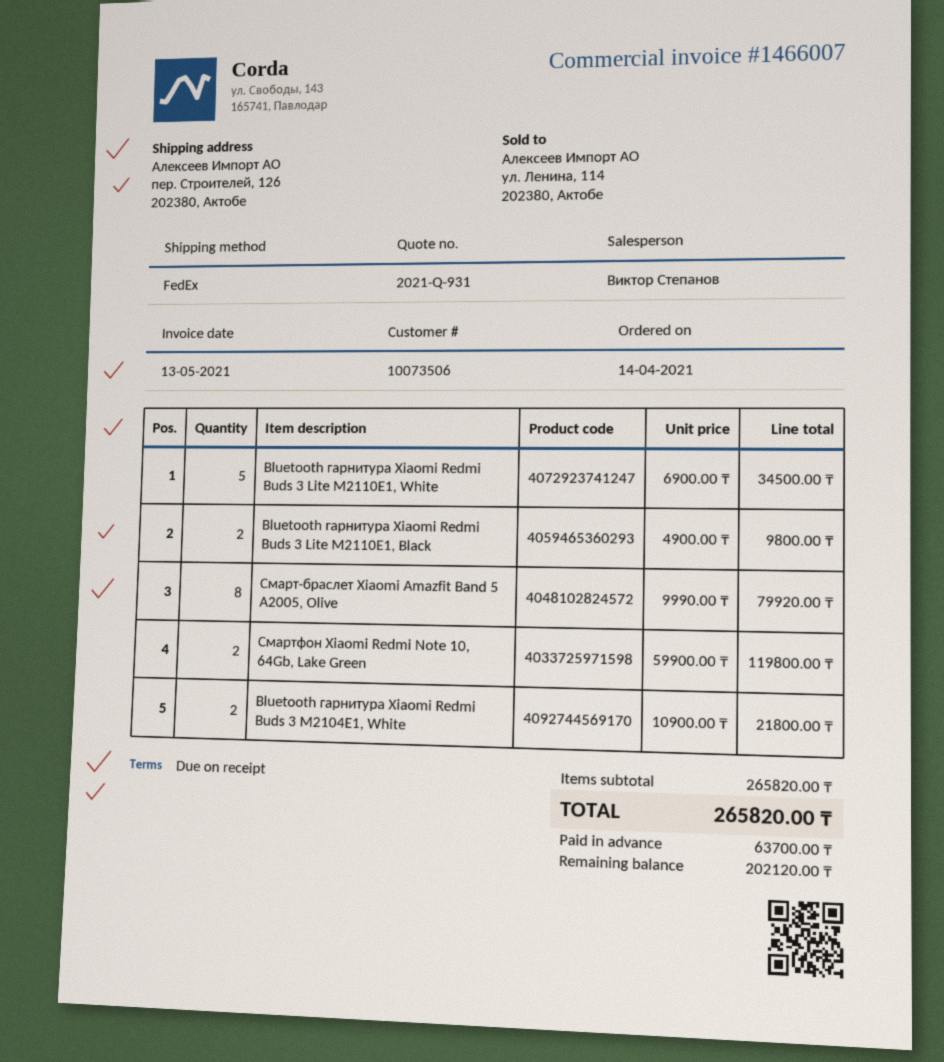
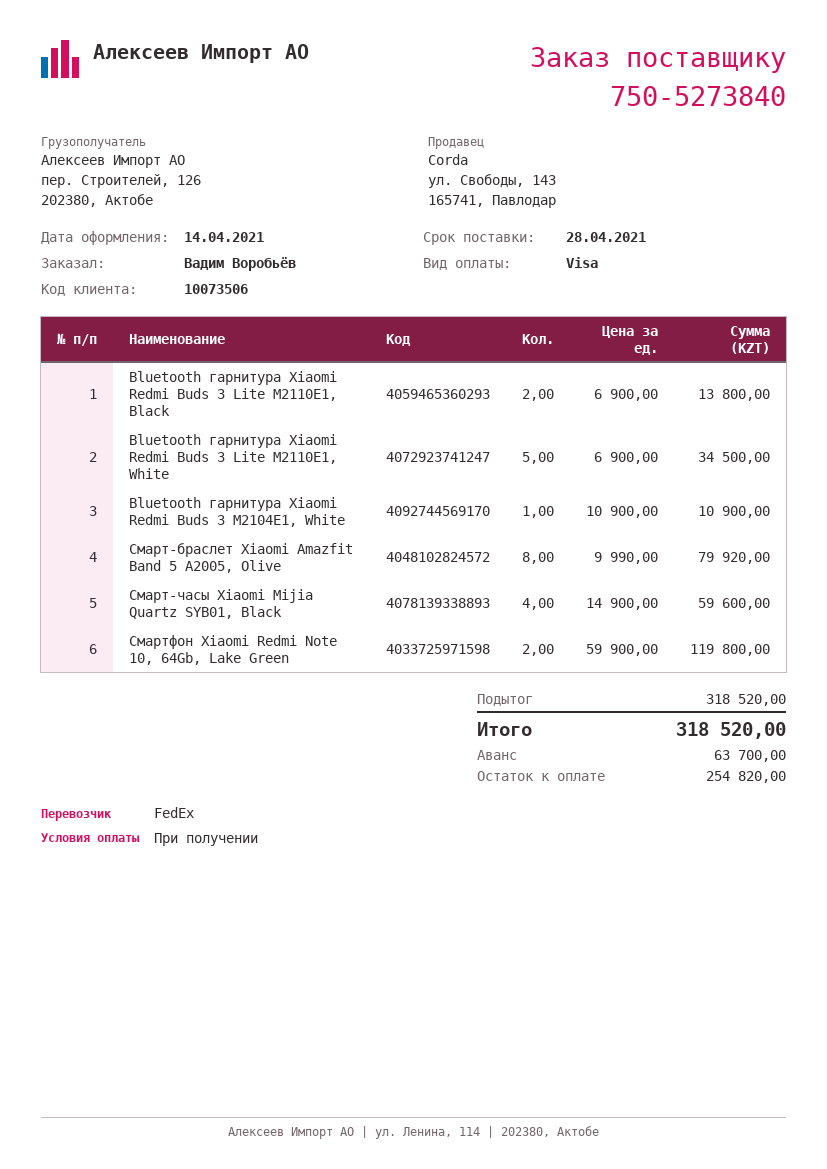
Bluetooth гарнитура Xiaomi Redmi Buds 3 Lite M2110E1, Black: 2 x 4900.00 = 9800.00 -> 2 x 6900.00 = 13800.00
Bluetooth гарнитура Xiaomi Redmi Buds 3 M2104E1, White: 2 x 10900.00 = 21800.00 -> 1 x 10900.00 = 10900.00
Смарт-часы Xiaomi Mijia Quartz SYB01, Black: none -> 4 x 14900.00 = 59600.00
subtotal: 265820.00 -> 318520.00
total: 265820.00 -> 318520.00
balance: 202120.00 -> 254820.00

